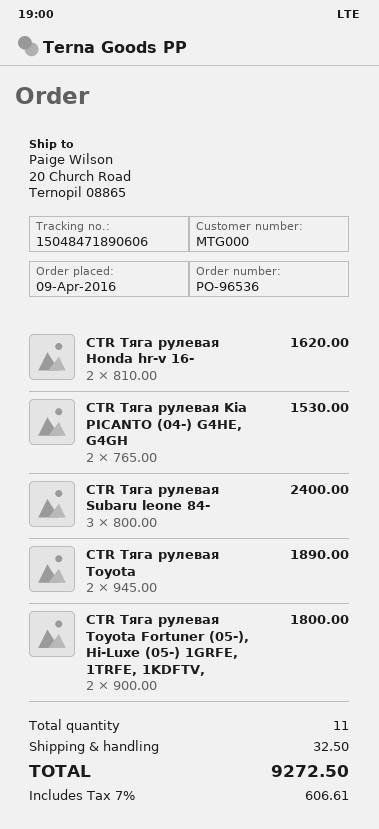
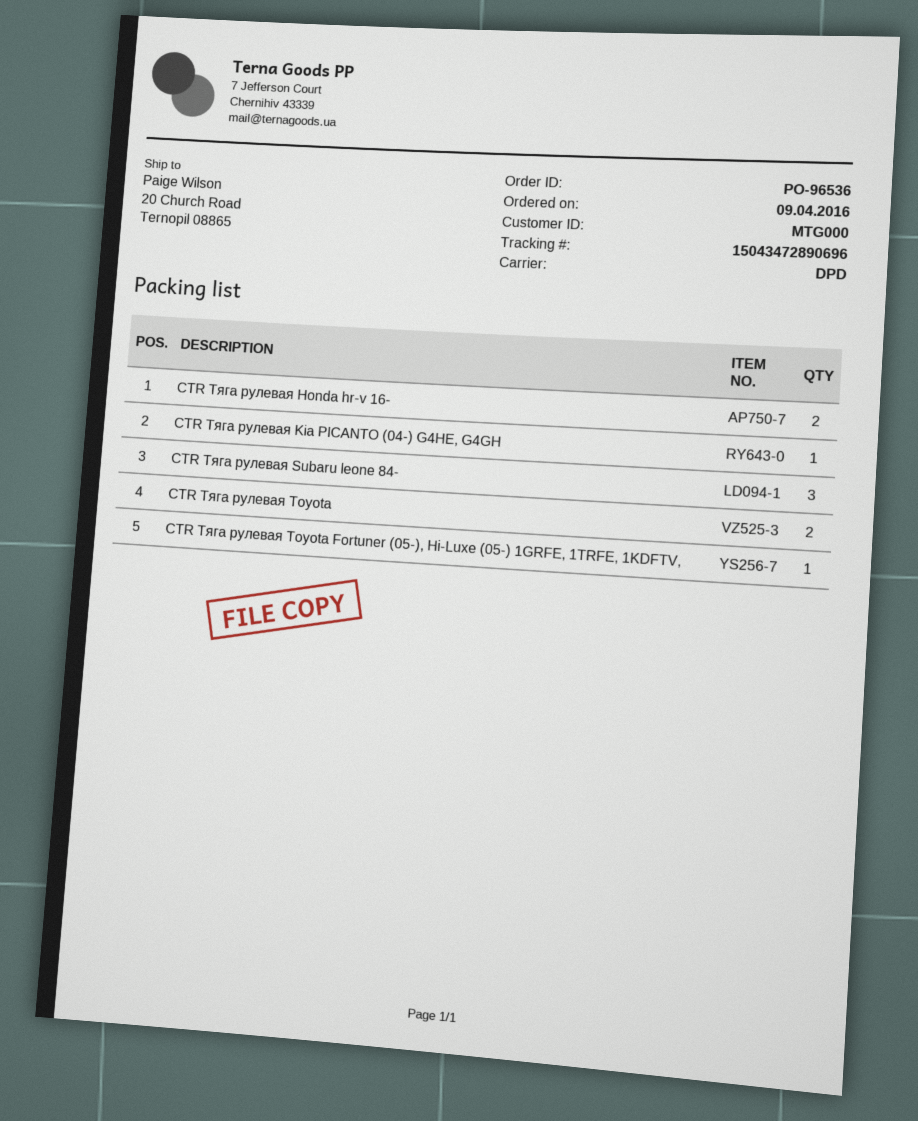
tracking number: 15048471890606 -> 15043472890696
CTR Тяга рулевая Kia PICANTO (04-) G4HE, G4GH: 2 -> 1
CTR Тяга рулевая Toyota Fortuner (05-), Hi-Luxe (05-) 1GRFE, 1TRFE, 1KDFTV,: 2 -> 1

